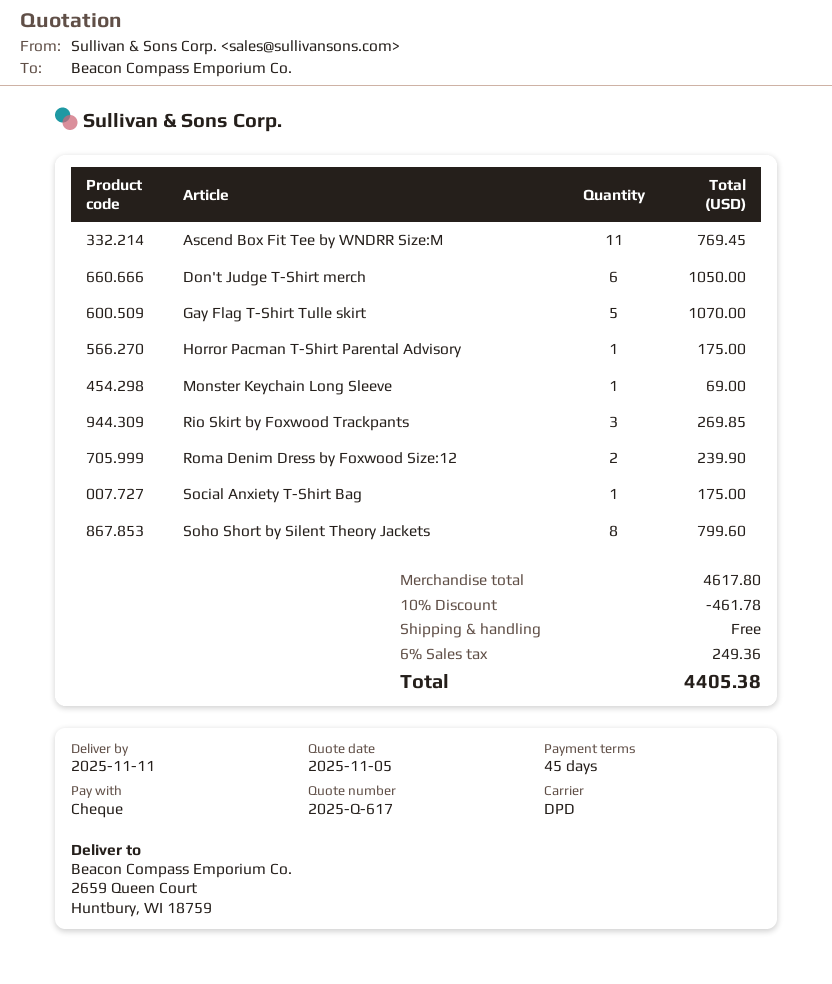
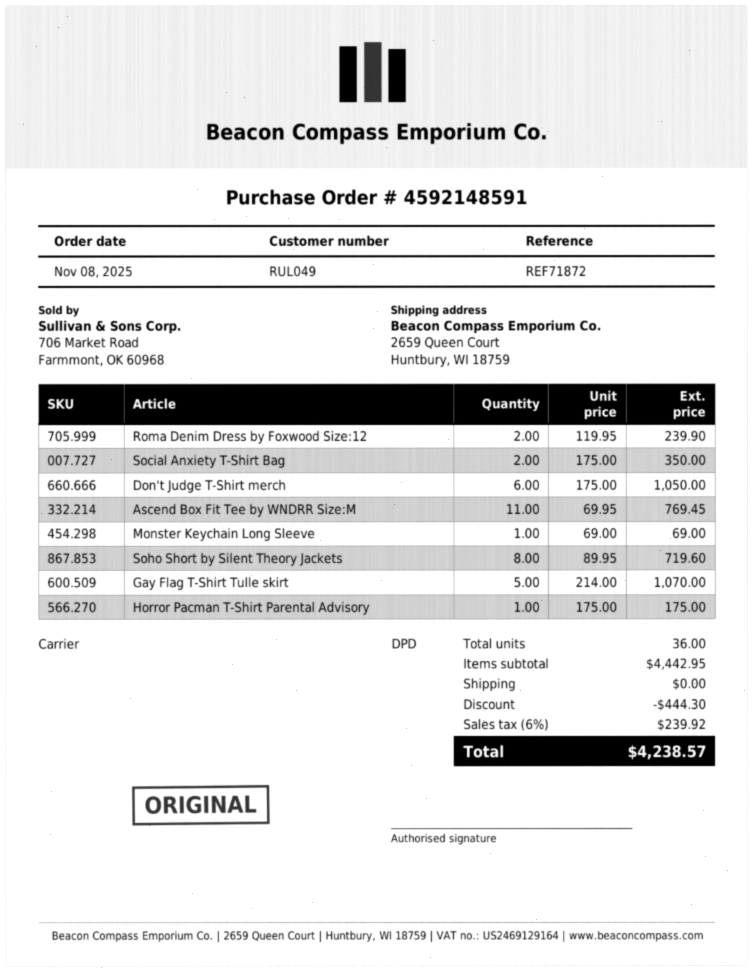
Rio Skirt by Foxwood Trackpants: 3 for 269.85 -> none
Social Anxiety T-Shirt Bag: 1 for 175.00 -> 2 for 350.00
Soho Short by Silent Theory Jackets: 8 for 799.60 -> 8 for 719.60
subtotal: 4617.80 -> 4442.95
discount: 461.78 -> 444.30
tax: 6% = 249.36 -> 6% = 239.92
total: 4405.38 -> 4238.57

